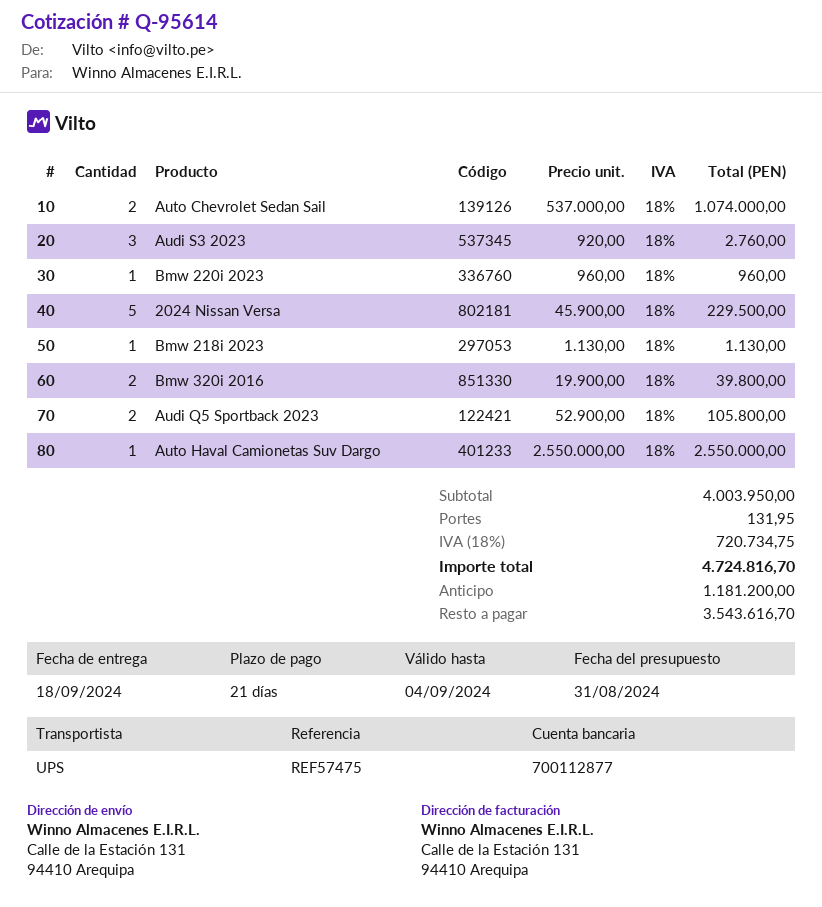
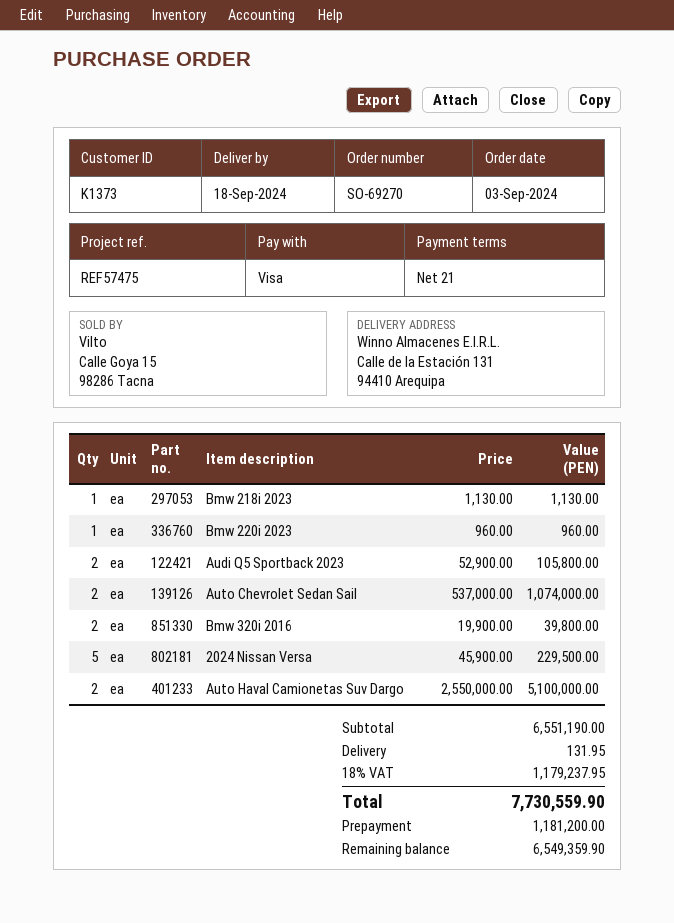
Audi S3 2023: 3 x 920.00 = 2760.00 -> none
Auto Haval Camionetas Suv Dargo: 1 x 2550000.00 = 2550000.00 -> 2 x 2550000.00 = 5100000.00
subtotal: 4003950.00 -> 6551190.00
tax: 18% = 720734.75 -> 18% = 1179237.95
total: 4724816.70 -> 7730559.90
balance: 3543616.70 -> 6549359.90

